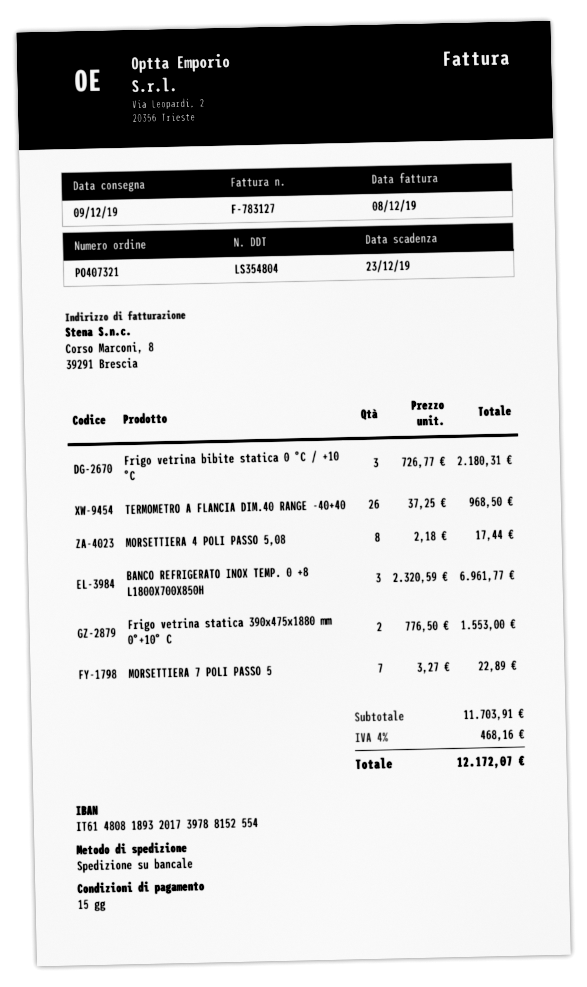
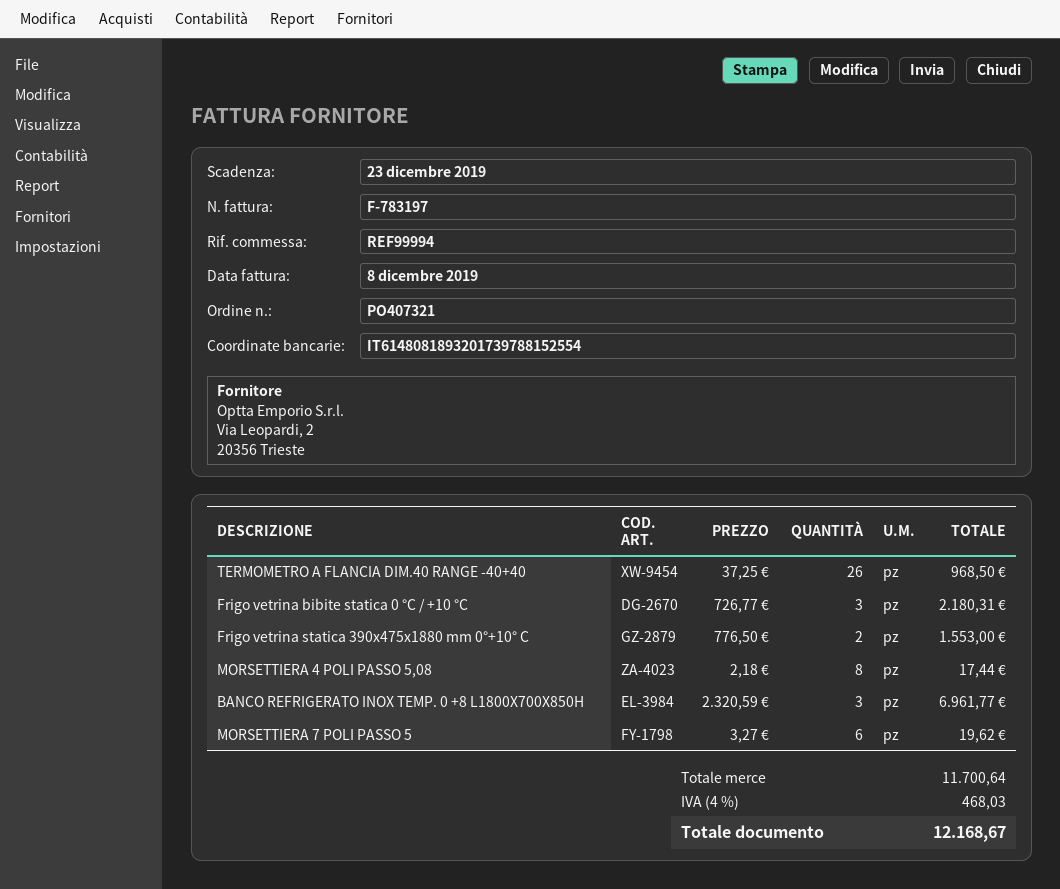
invoice number: F-783127 -> F-783197
MORSETTIERA 7 POLI PASSO 5: 7 x 3.27 = 22.89 -> 6 x 3.27 = 19.62
subtotal: 11703.91 -> 11700.64
tax: 4% = 468.16 -> 4% = 468.03
total: 12172.07 -> 12168.67

